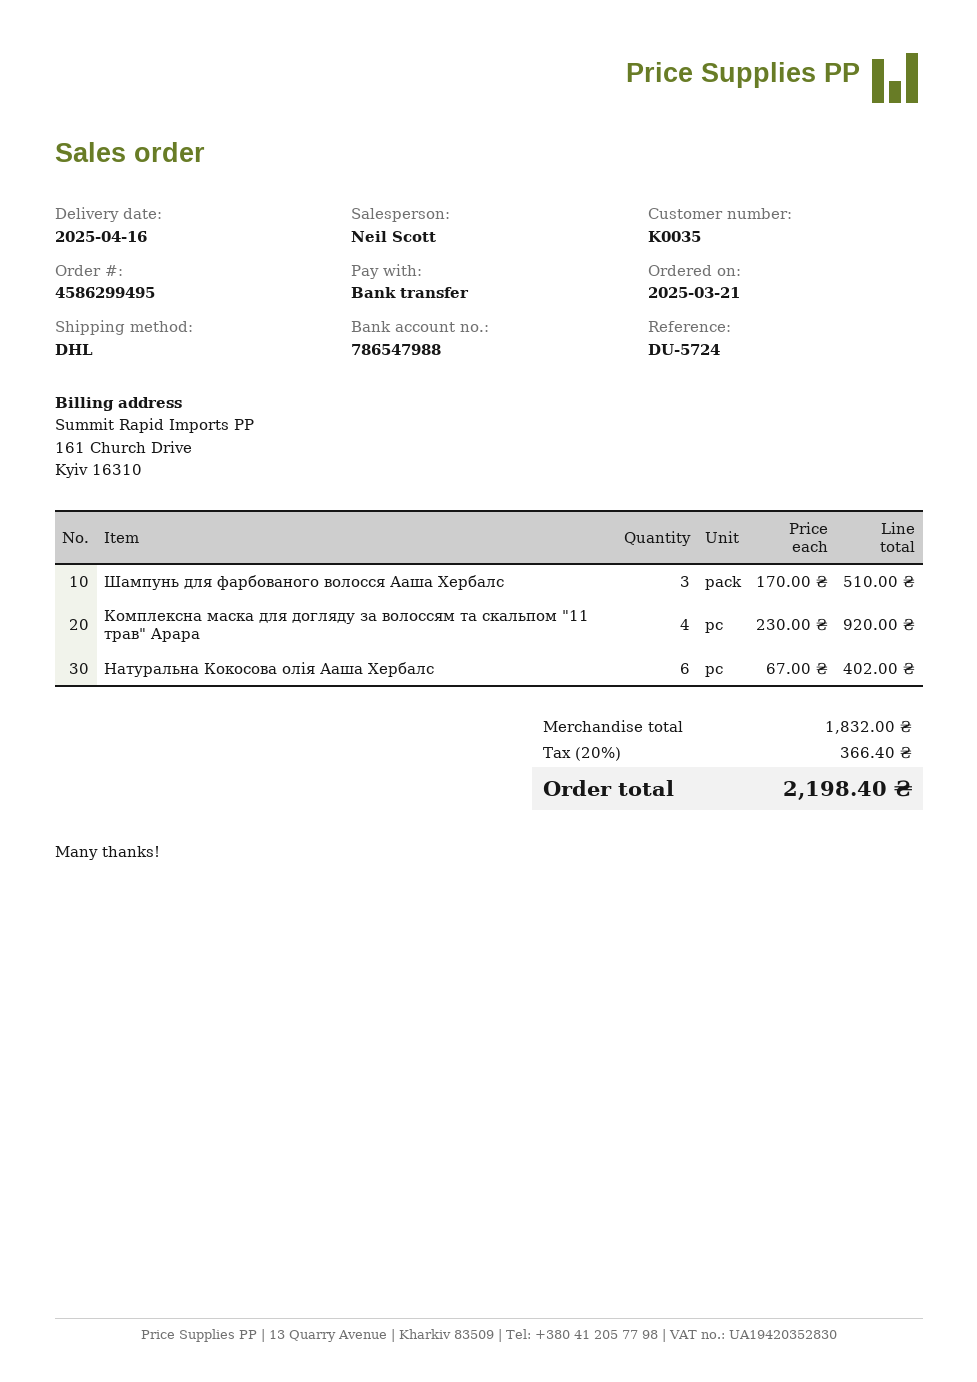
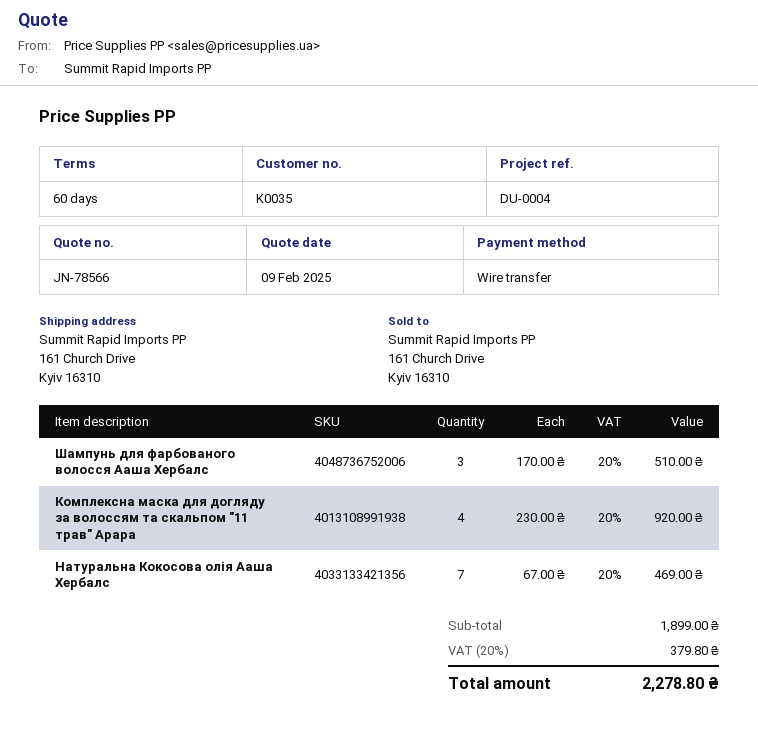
reference: DU-5724 -> DU-0004
Натуральна Кокосова олія Ааша Хербалс: 6 x 67.00 = 402.00 -> 7 x 67.00 = 469.00
subtotal: 1832.00 -> 1899.00
tax: 20% = 366.40 -> 20% = 379.80
total: 2198.40 -> 2278.80

